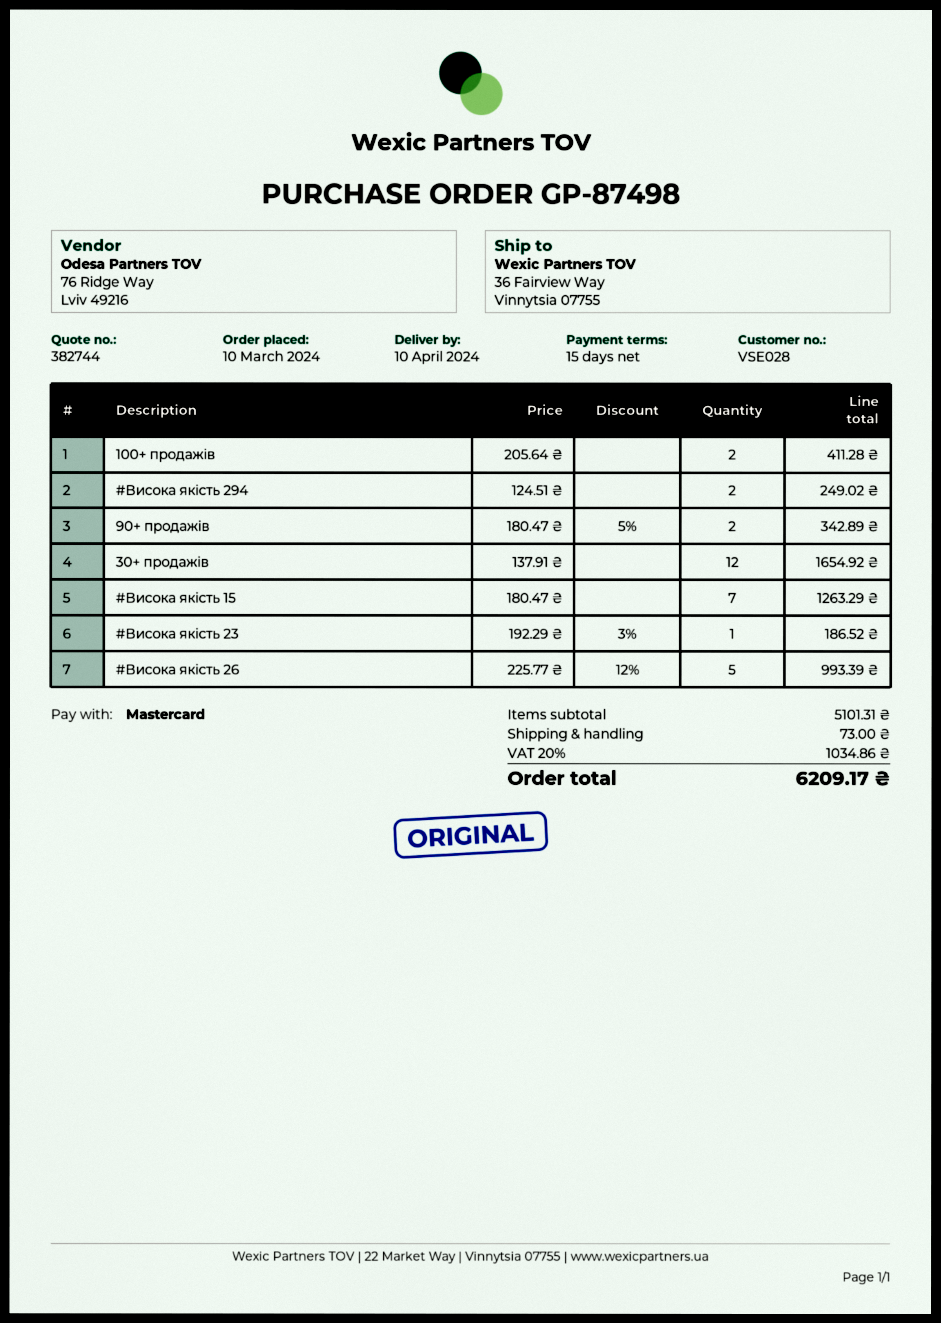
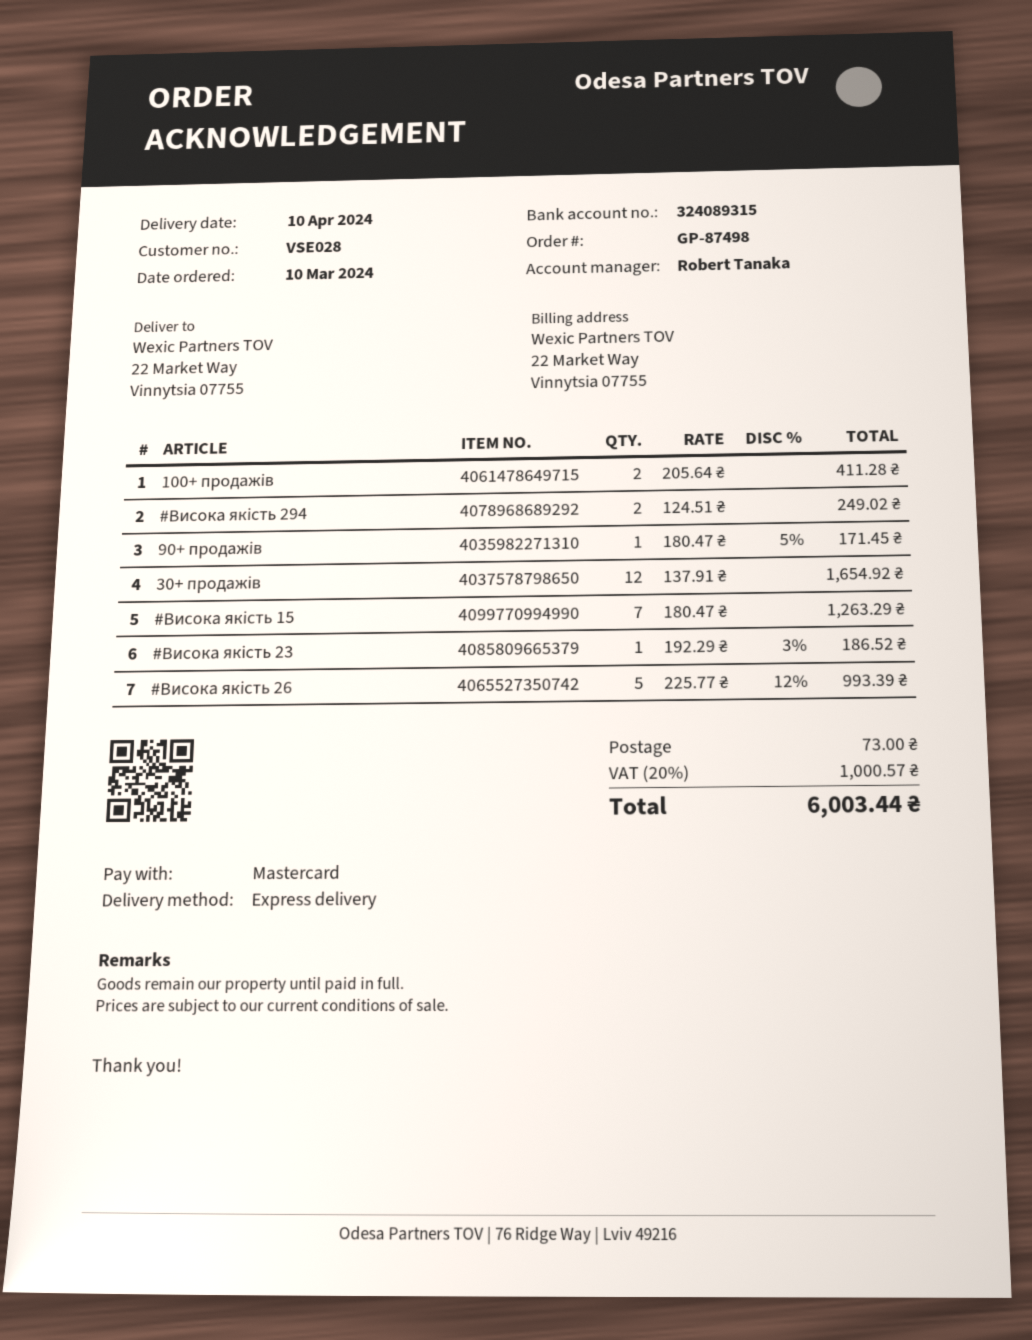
ship to: 36 Fairview Way, Vinnytsia 07755 -> 22 Market Way, Vinnytsia 07755
90+ продажів: 2 x 180.47 - 5% = 342.89 -> 1 x 180.47 - 5% = 171.45
tax: 20% = 1034.86 -> 20% = 1000.57
total: 6209.17 -> 6003.44

